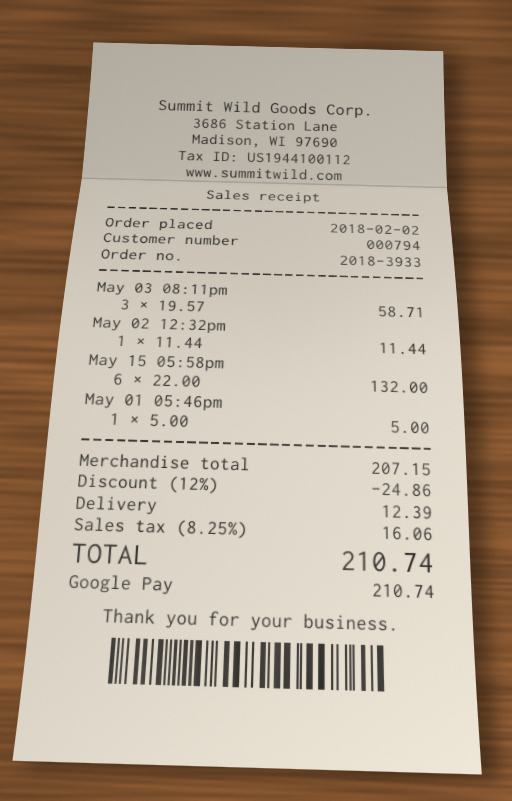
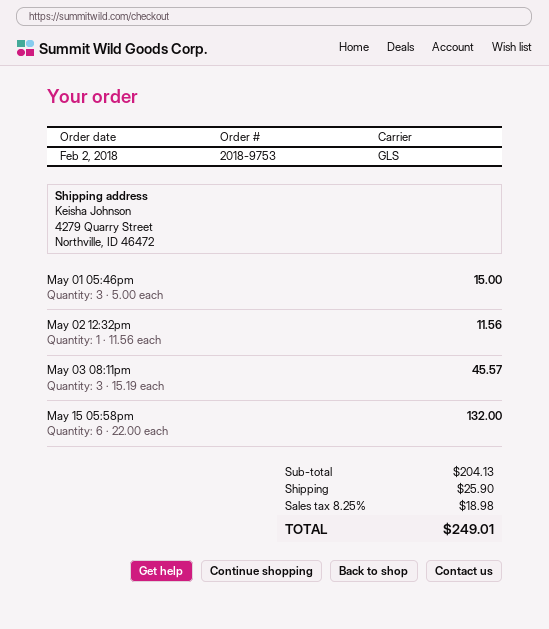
order number: 2018-3933 -> 2018-9753
May 03 08:11pm: 3 x 19.57 = 58.71 -> 3 x 15.19 = 45.57
May 02 12:32pm: 1 x 11.44 = 11.44 -> 1 x 11.56 = 11.56
May 01 05:46pm: 1 x 5.00 = 5.00 -> 3 x 5.00 = 15.00
subtotal: 207.15 -> 204.13
discount: 12% = 24.86 -> none
shipping: 12.39 -> 25.90
tax: 8.25% = 16.06 -> 8.25% = 18.98
total: 210.74 -> 249.01

